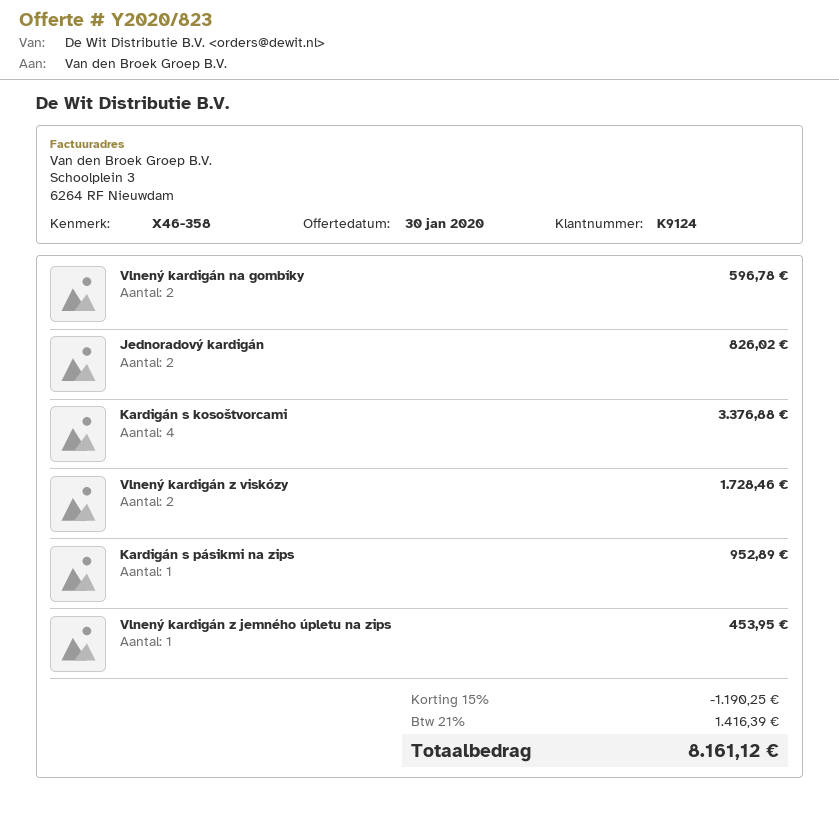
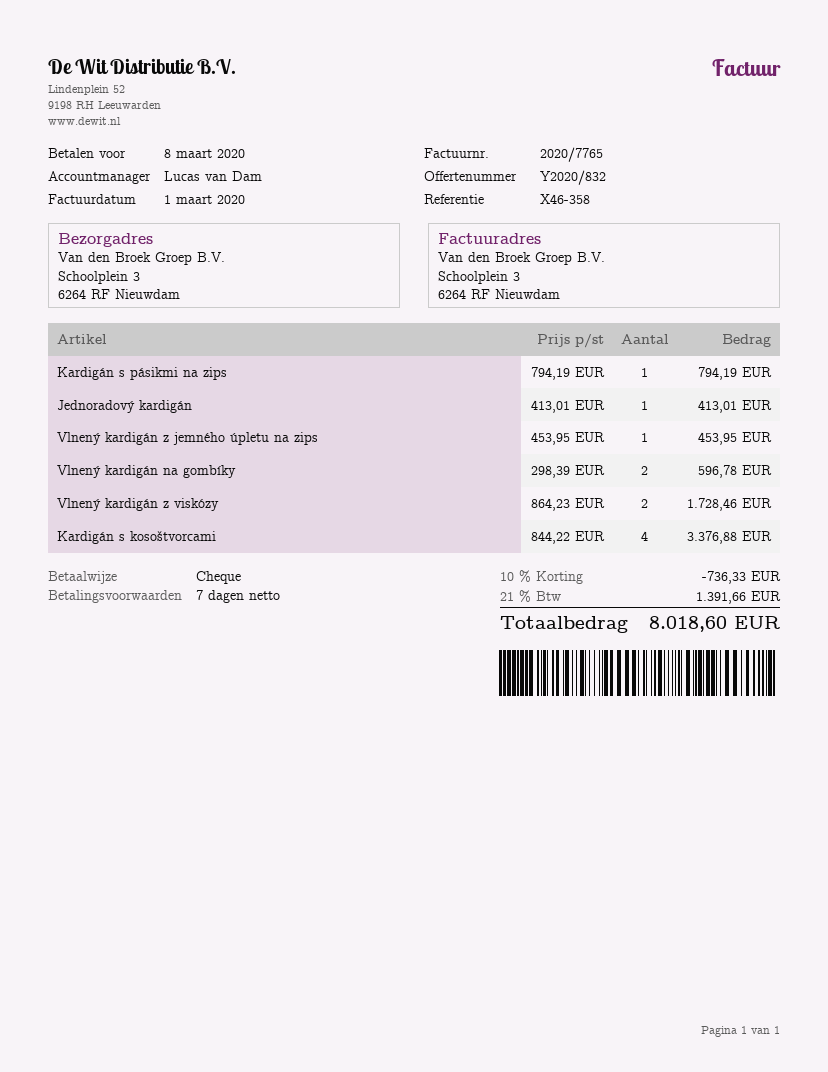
quote number: Y2020/823 -> Y2020/832
Jednoradový kardigán: 2 for 826.02 -> 1 for 413.01
Kardigán s pásikmi na zips: 1 for 952.89 -> 1 for 794.19
discount: 15% = 1190.25 -> 10% = 736.33
tax: 21% = 1416.39 -> 21% = 1391.66
total: 8161.12 -> 8018.60

